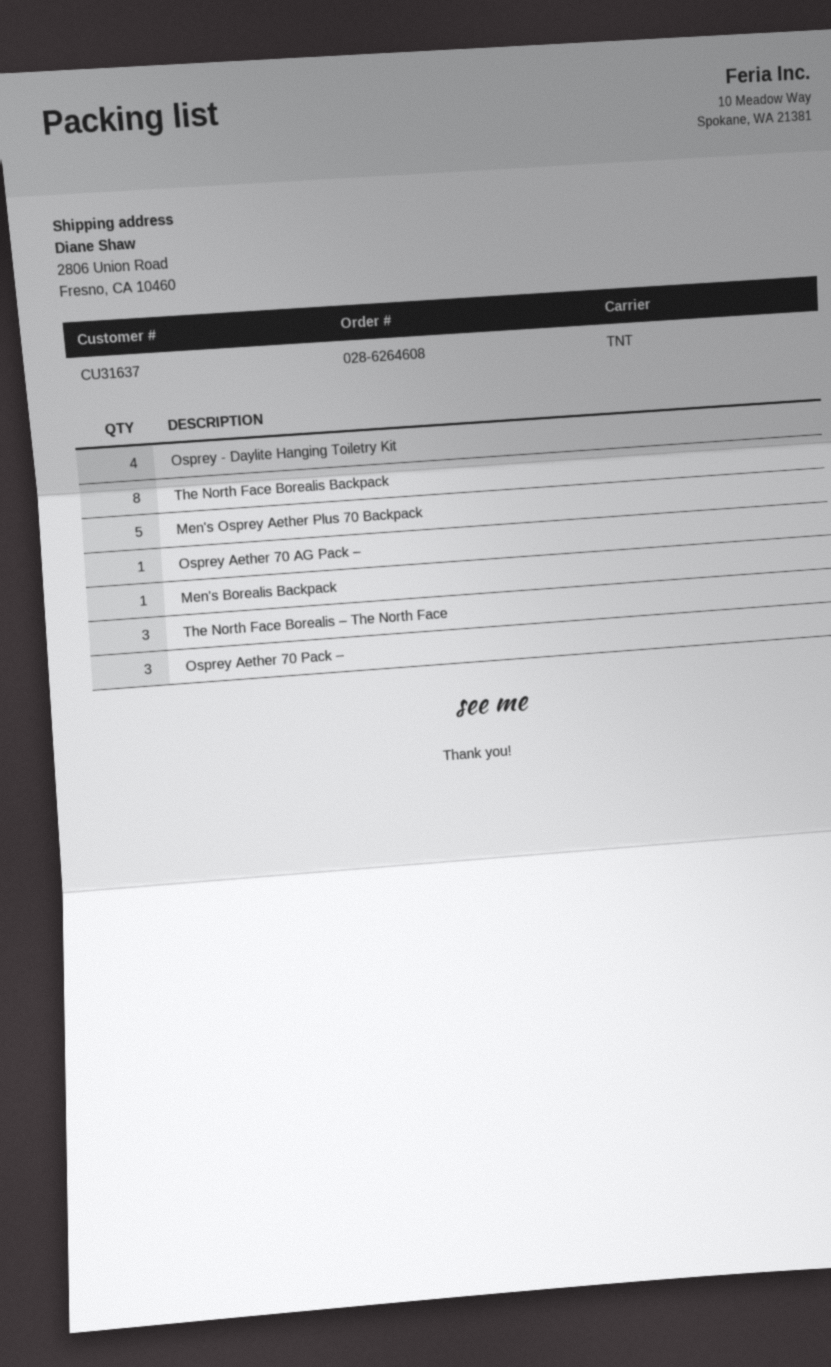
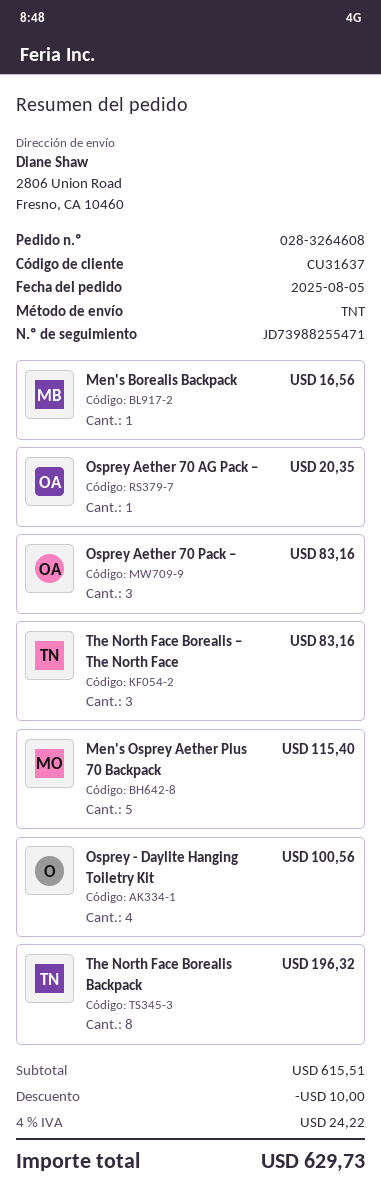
order number: 028-6264608 -> 028-3264608

